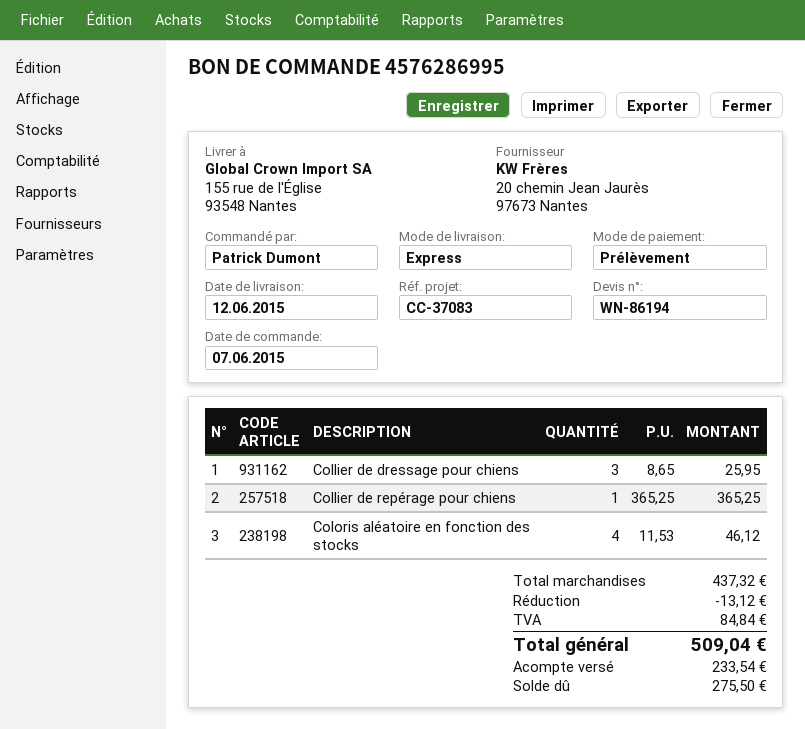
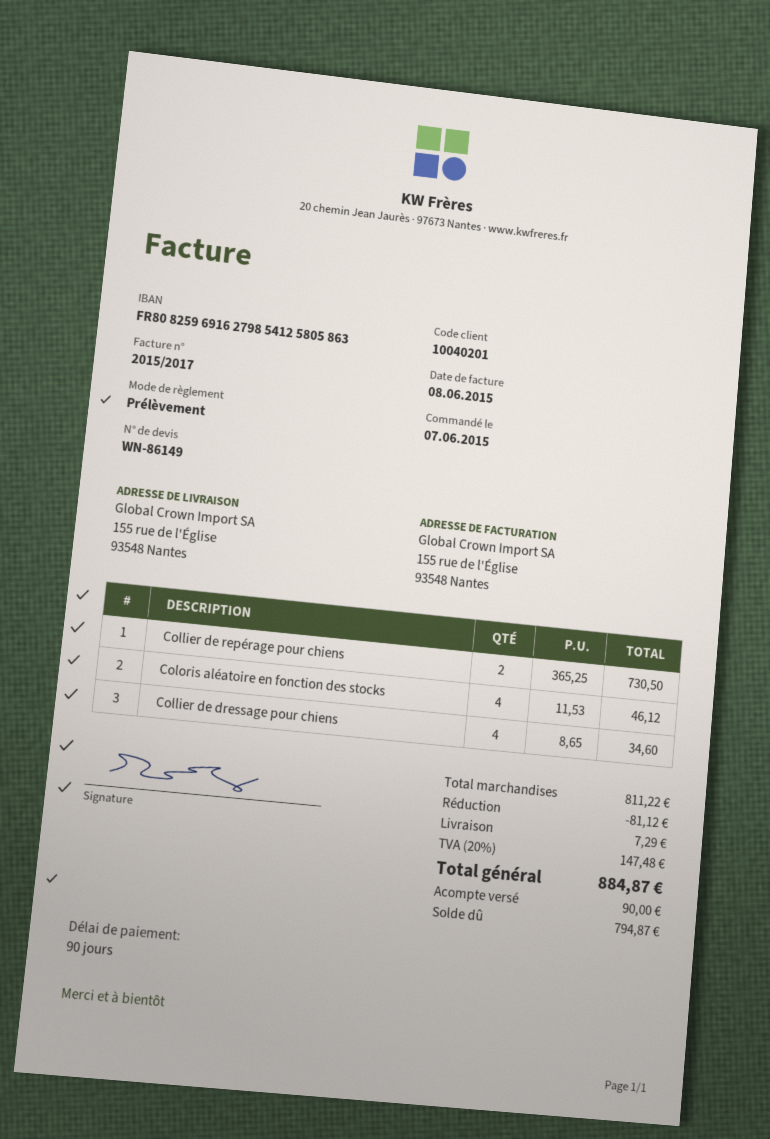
quote number: WN-86194 -> WN-86149
Collier de dressage pour chiens: 3 x 8.65 = 25.95 -> 4 x 8.65 = 34.60
Collier de repérage pour chiens: 1 x 365.25 = 365.25 -> 2 x 365.25 = 730.50
subtotal: 437.32 -> 811.22
discount: 13.12 -> 81.12
shipping: none -> 7.29
tax: 84.84 -> 147.48
total: 509.04 -> 884.87
deposit: 233.54 -> 90.00
balance: 275.50 -> 794.87

